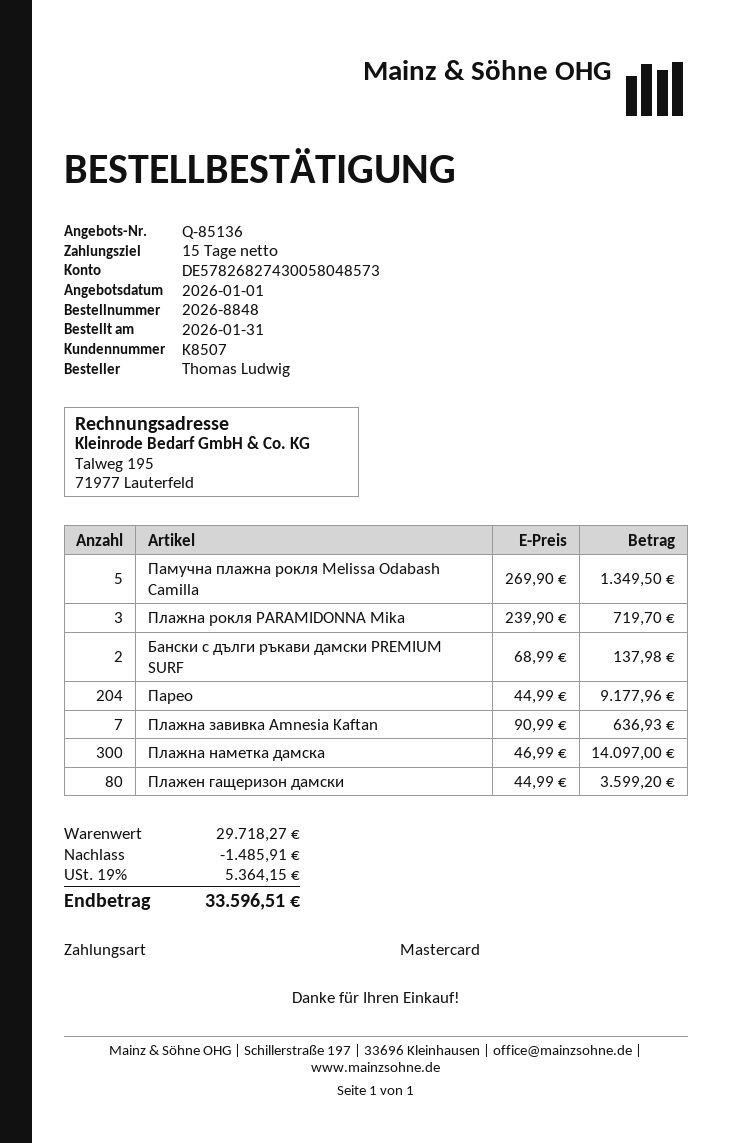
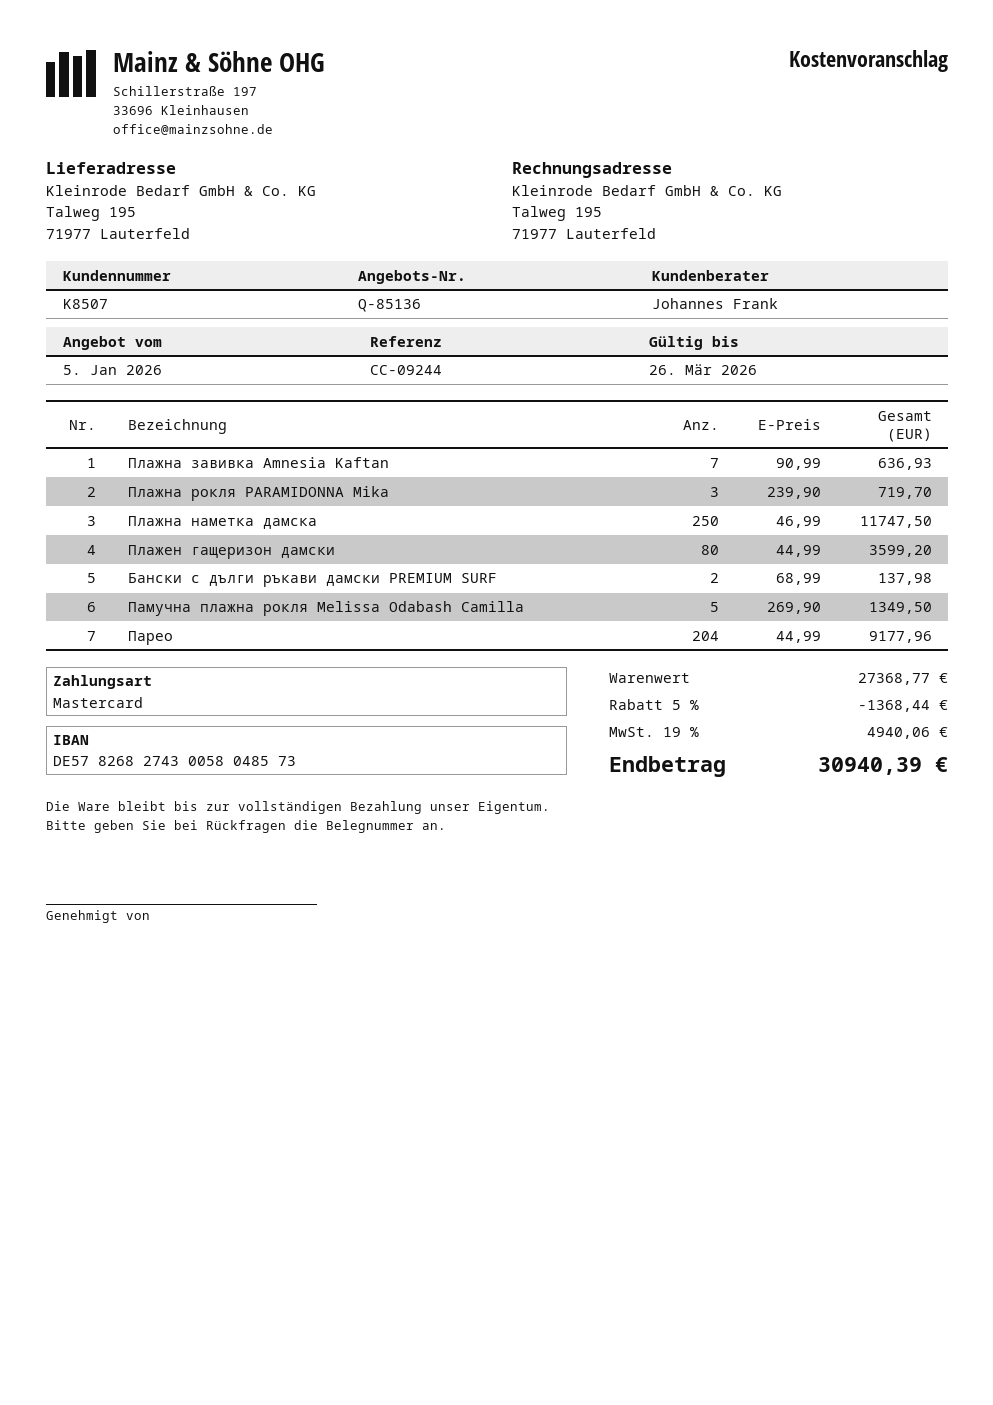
quote date: 2026-01-01 -> 2026-01-05
Плажна наметка дамска: 300 x 46.99 = 14097.00 -> 250 x 46.99 = 11747.50
subtotal: 29718.27 -> 27368.77
discount: 1485.91 -> 1368.44
tax: 19% = 5364.15 -> 19% = 4940.06
total: 33596.51 -> 30940.39

